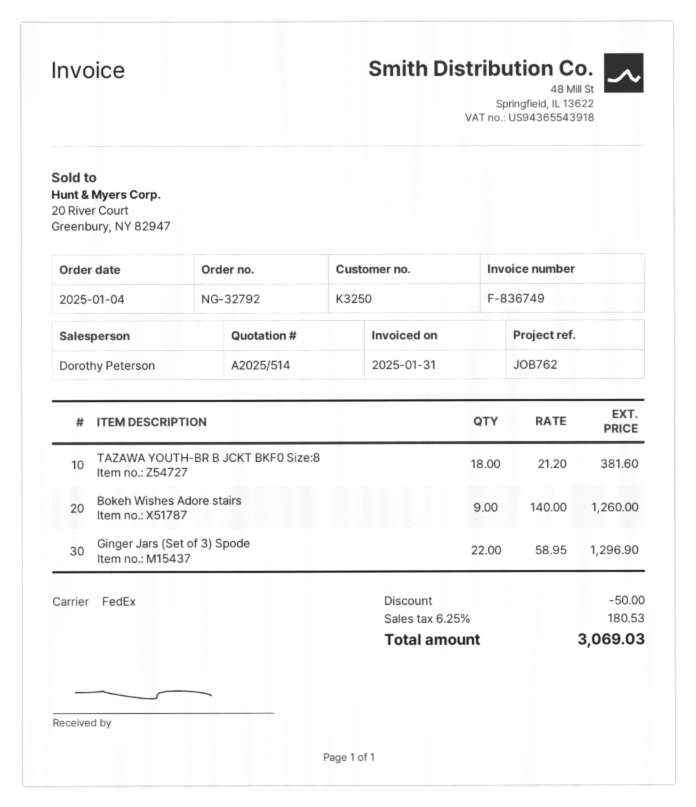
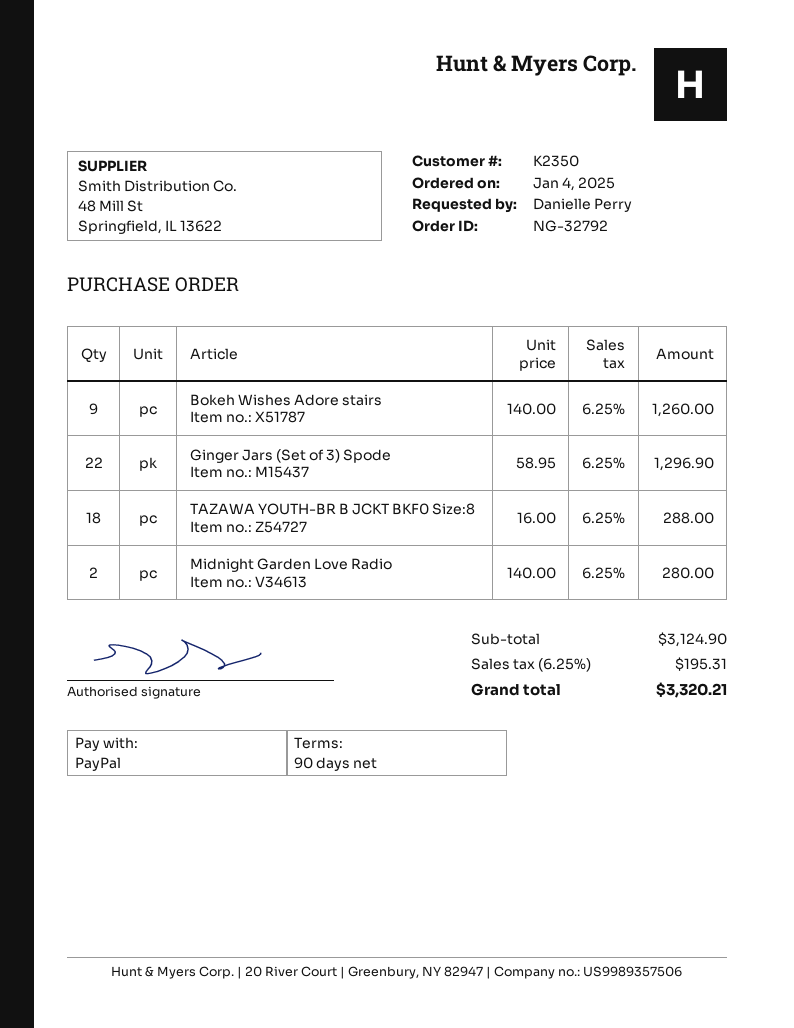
customer number: K3250 -> K2350
TAZAWA YOUTH-BR B JCKT BKF0 Size:8: 18 x 21.20 = 381.60 -> 18 x 16.00 = 288.00
Midnight Garden Love Radio: none -> 2 x 140.00 = 280.00
discount: 50.00 -> none
tax: 6.25% = 180.53 -> 6.25% = 195.31
total: 3069.03 -> 3320.21

